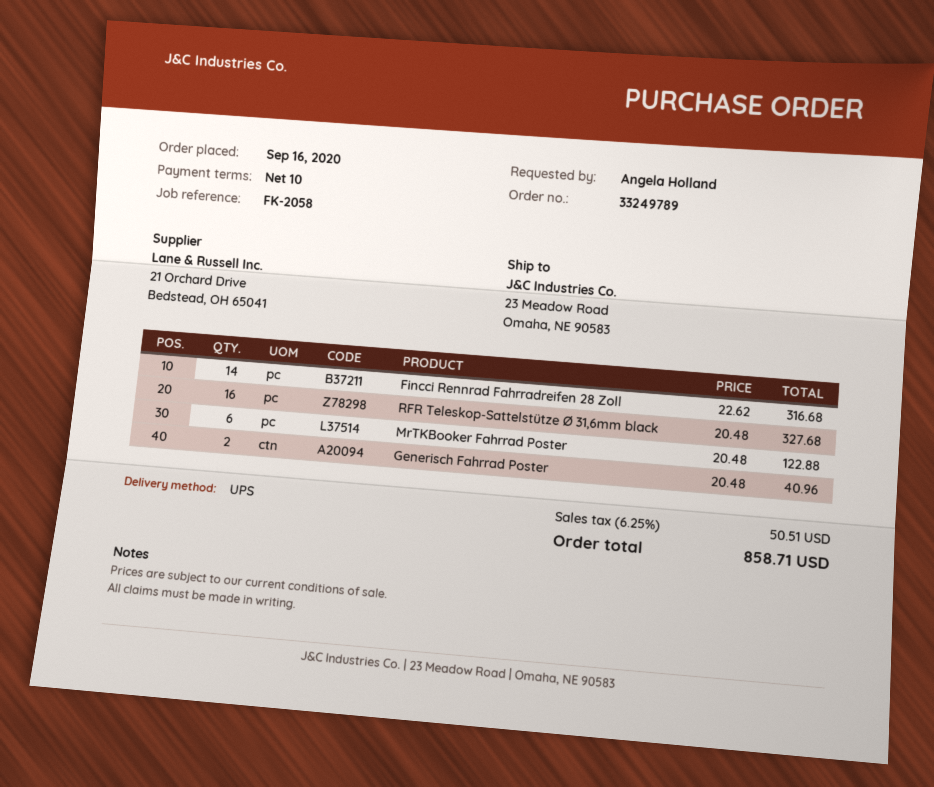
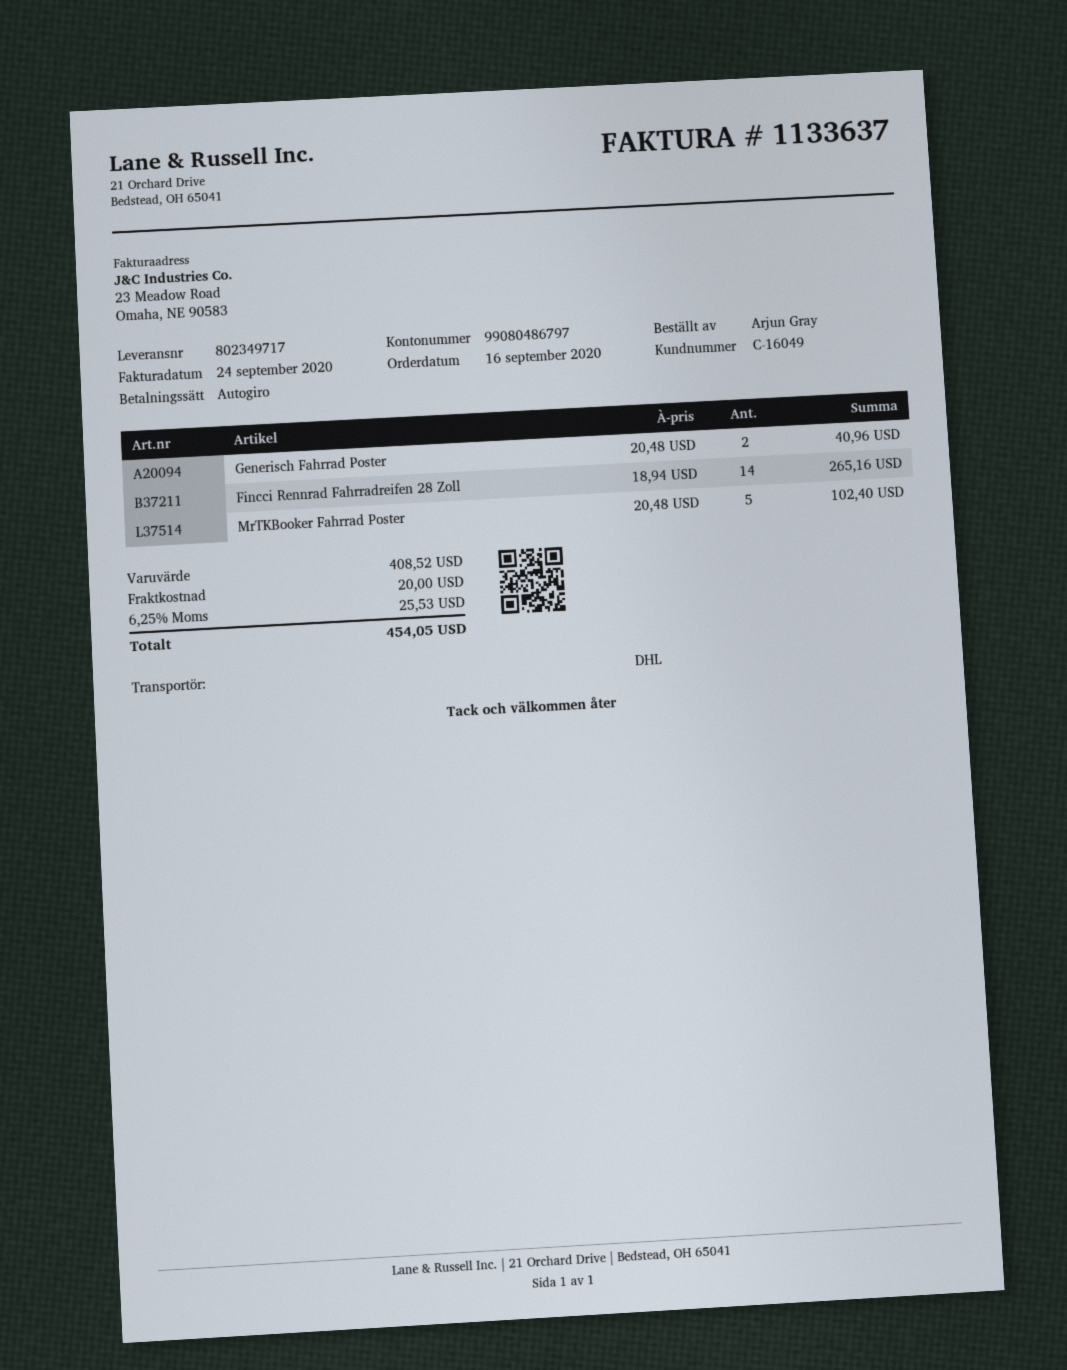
ordered by: Angela Holland -> Arjun Gray
shipping method: UPS -> DHL
Fincci Rennrad Fahrradreifen 28 Zoll: 14 x 22.62 = 316.68 -> 14 x 18.94 = 265.16
RFR Teleskop-Sattelstütze Ø 31,6mm black: 16 x 20.48 = 327.68 -> none
MrTKBooker Fahrrad Poster: 6 x 20.48 = 122.88 -> 5 x 20.48 = 102.40
shipping: none -> 20.00
tax: 6.25% = 50.51 -> 6.25% = 25.53
total: 858.71 -> 454.05

